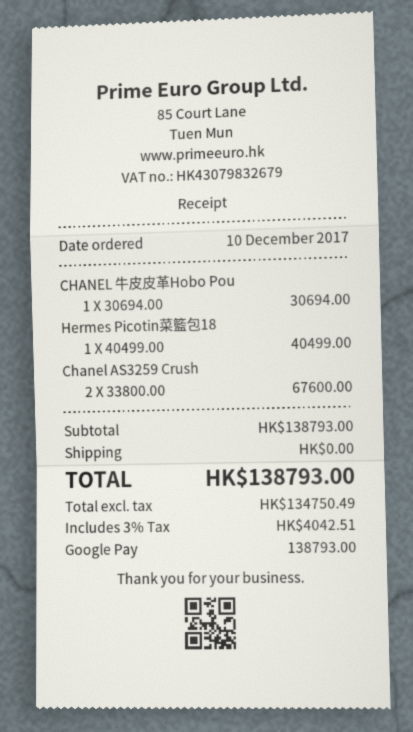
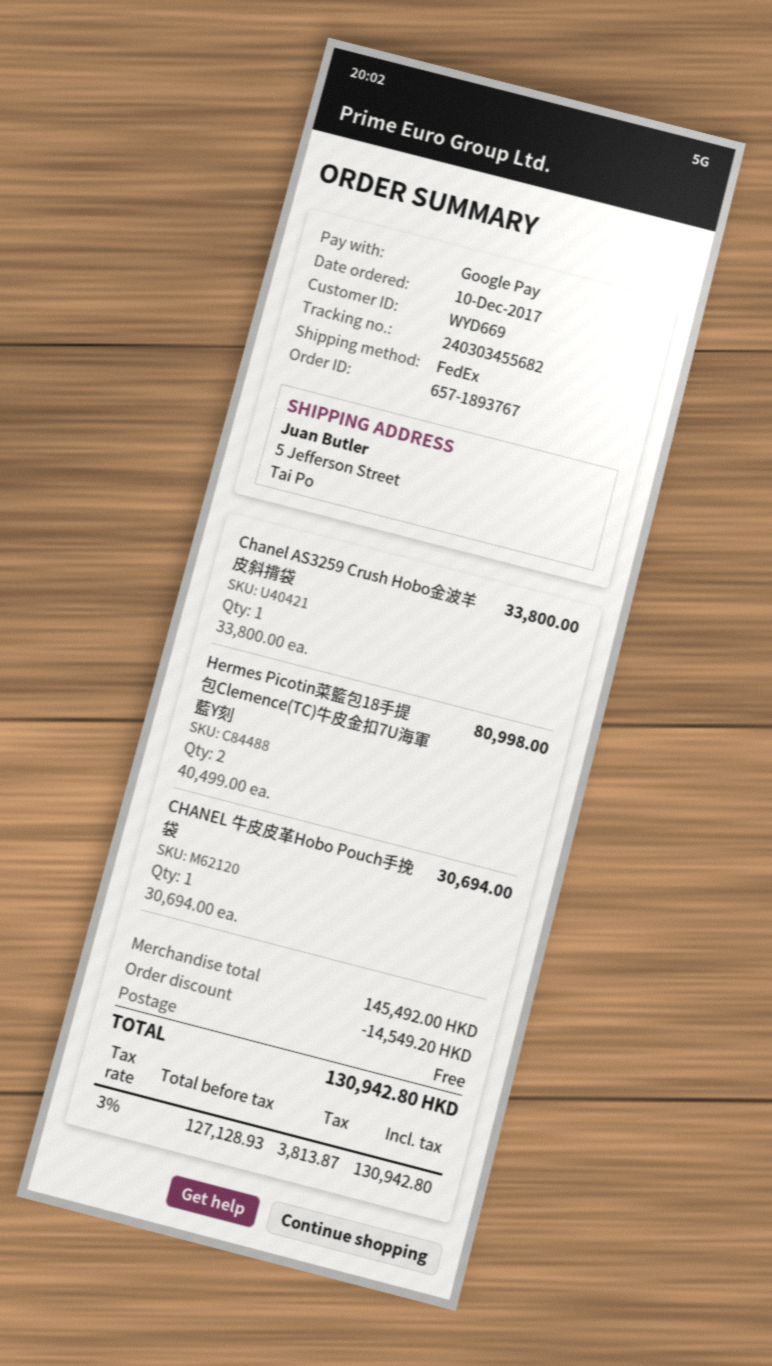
Hermes Picotin菜籃包18: 1 x 40499.00 = 40499.00 -> 2 x 40499.00 = 80998.00
Chanel AS3259 Crush: 2 x 33800.00 = 67600.00 -> 1 x 33800.00 = 33800.00
subtotal: 138793.00 -> 145492.00
discount: none -> 14549.20
net: 134750.49 -> 127128.93
tax: 3% = 4042.51 -> 3% = 3813.87
total: 138793.00 -> 130942.80

